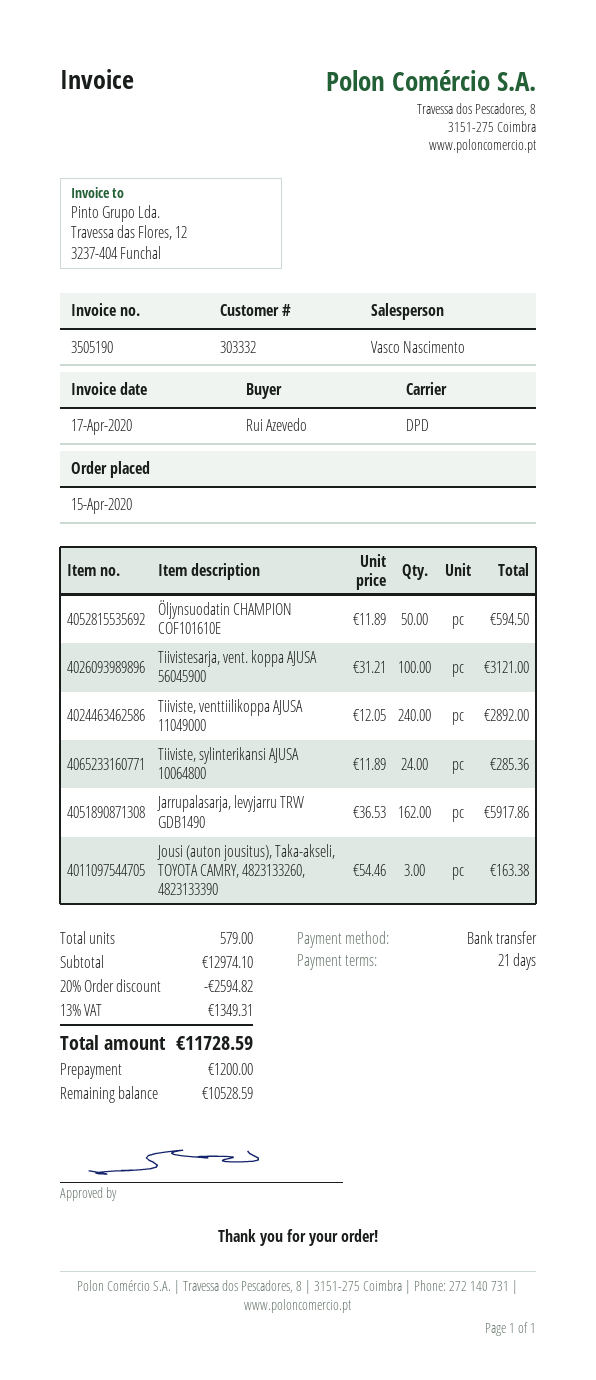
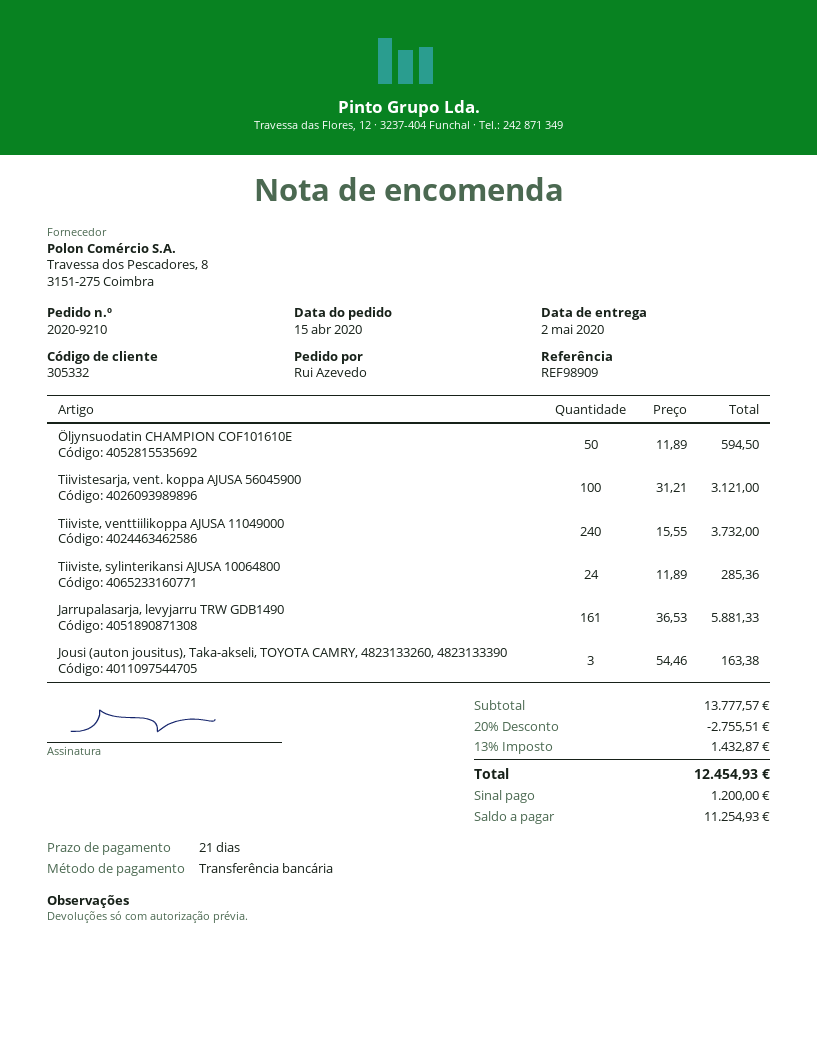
customer number: 303332 -> 305332
Tiiviste, venttiilikoppa AJUSA 11049000: 240 x 12.05 = 2892.00 -> 240 x 15.55 = 3732.00
Jarrupalasarja, levyjarru TRW GDB1490: 162 x 36.53 = 5917.86 -> 161 x 36.53 = 5881.33
subtotal: 12974.10 -> 13777.57
discount: 20% = 2594.82 -> 20% = 2755.51
tax: 13% = 1349.31 -> 13% = 1432.87
total: 11728.59 -> 12454.93
balance: 10528.59 -> 11254.93

